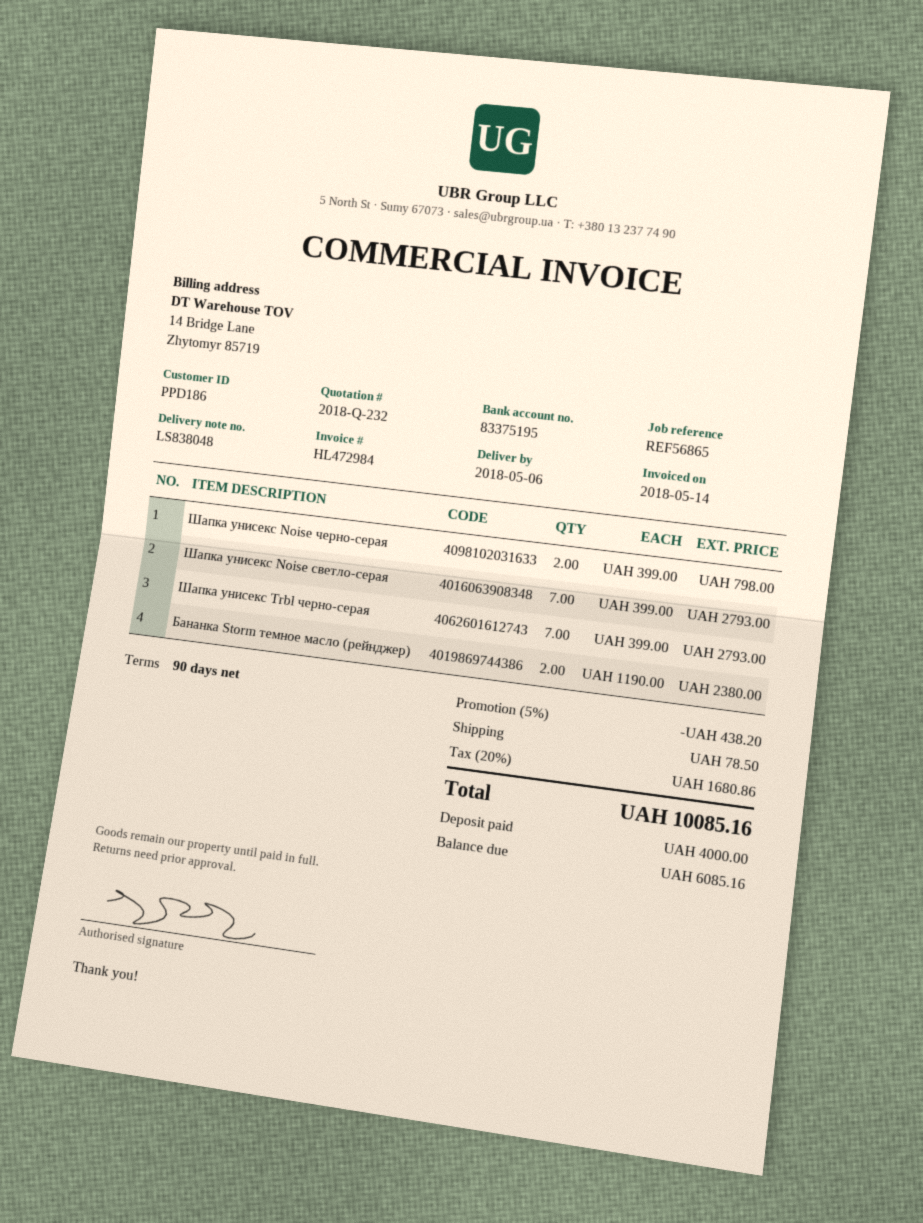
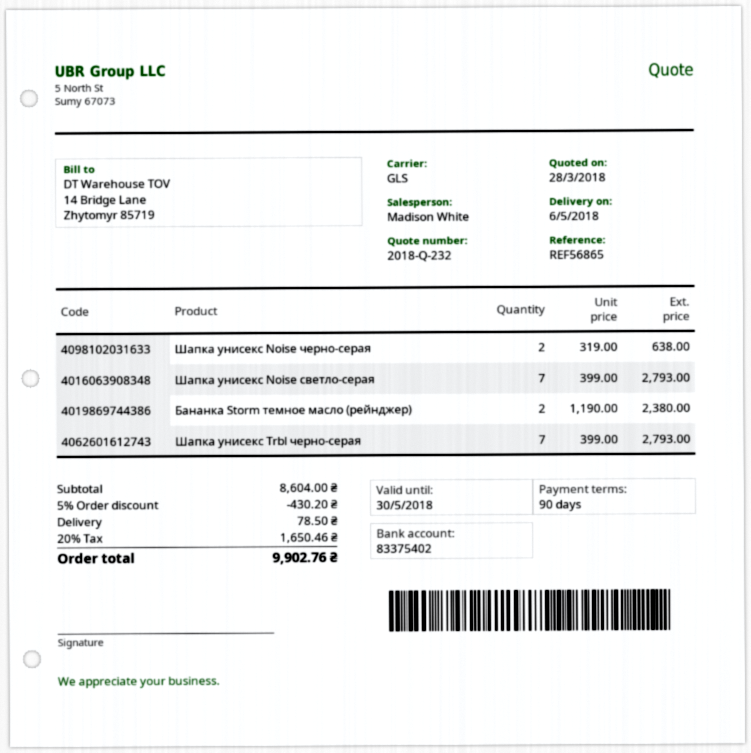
bank account: 83375195 -> 83375402
Шапка унисекс Noise черно-серая: 2 x 399.00 = 798.00 -> 2 x 319.00 = 638.00
discount: 5% = 438.20 -> 5% = 430.20
tax: 20% = 1680.86 -> 20% = 1650.46
total: 10085.16 -> 9902.76

